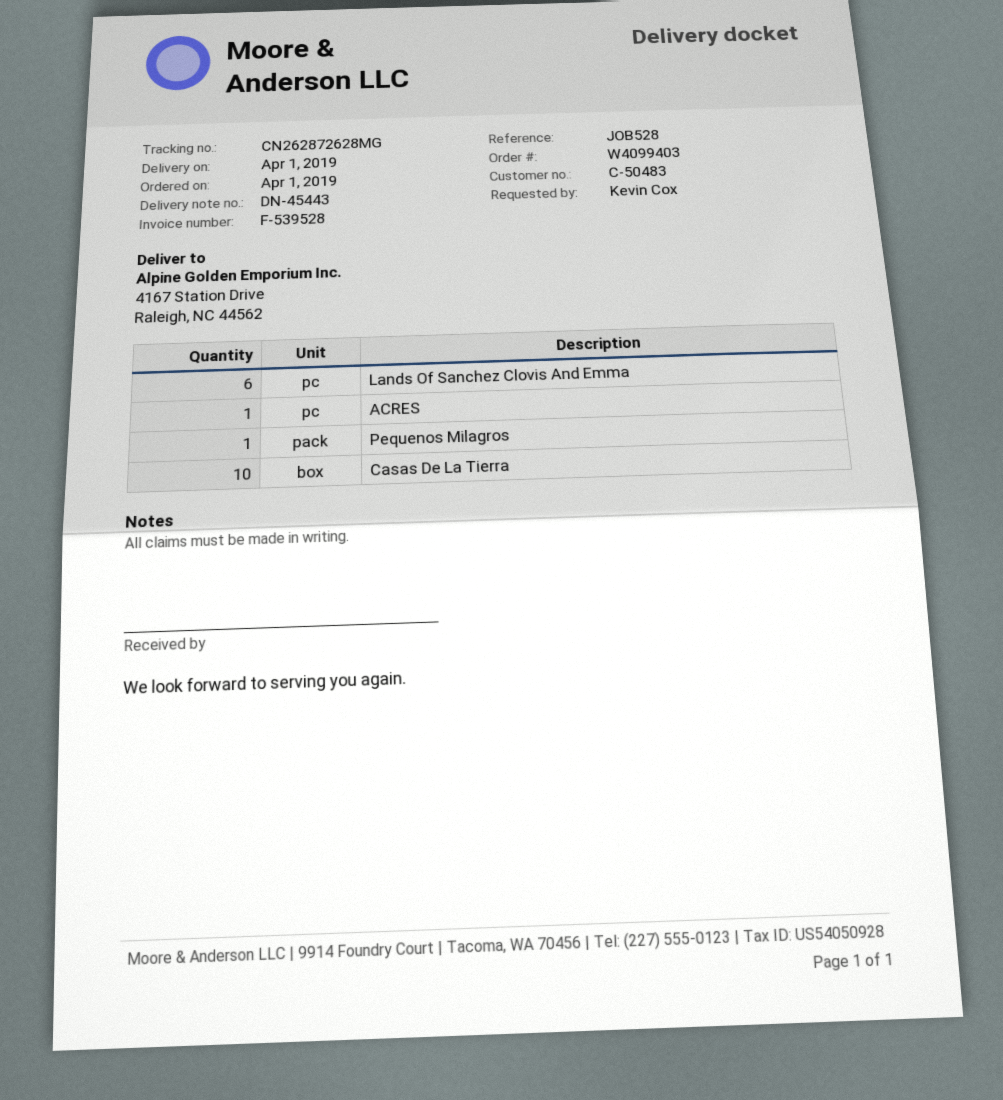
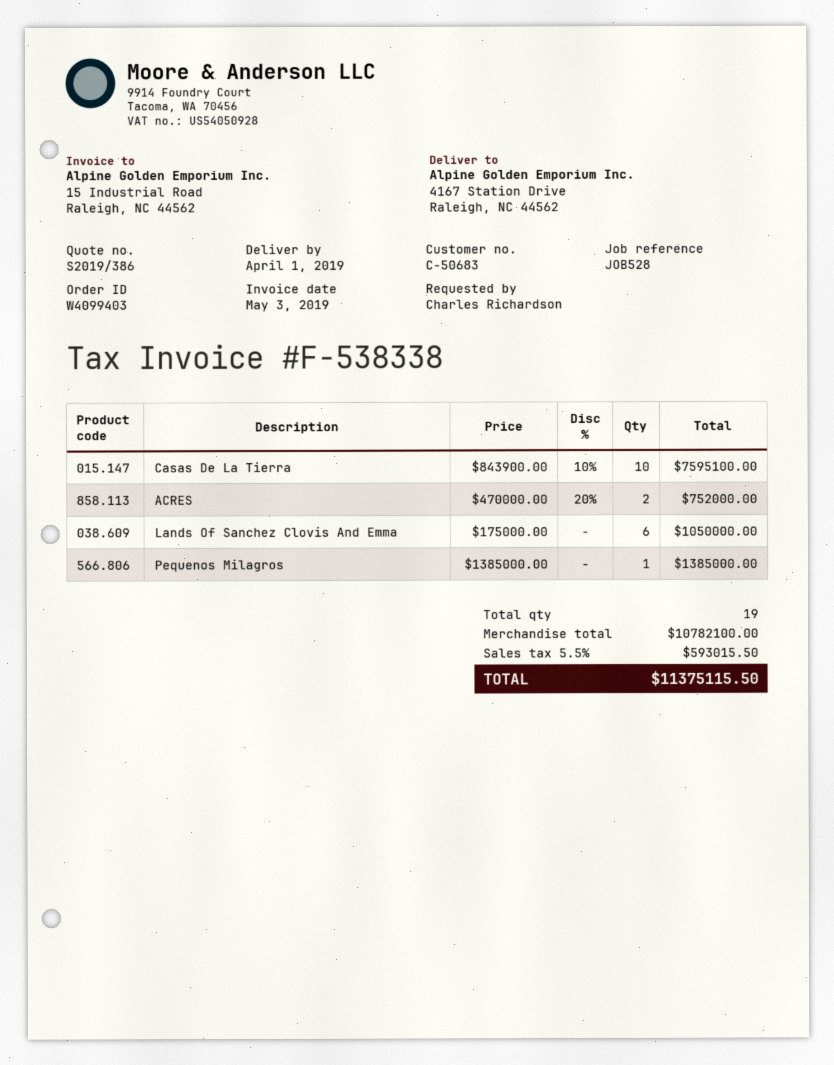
invoice number: F-539528 -> F-538338
customer number: C-50483 -> C-50683
ordered by: Kevin Cox -> Charles Richardson
ACRES: 1 -> 2

